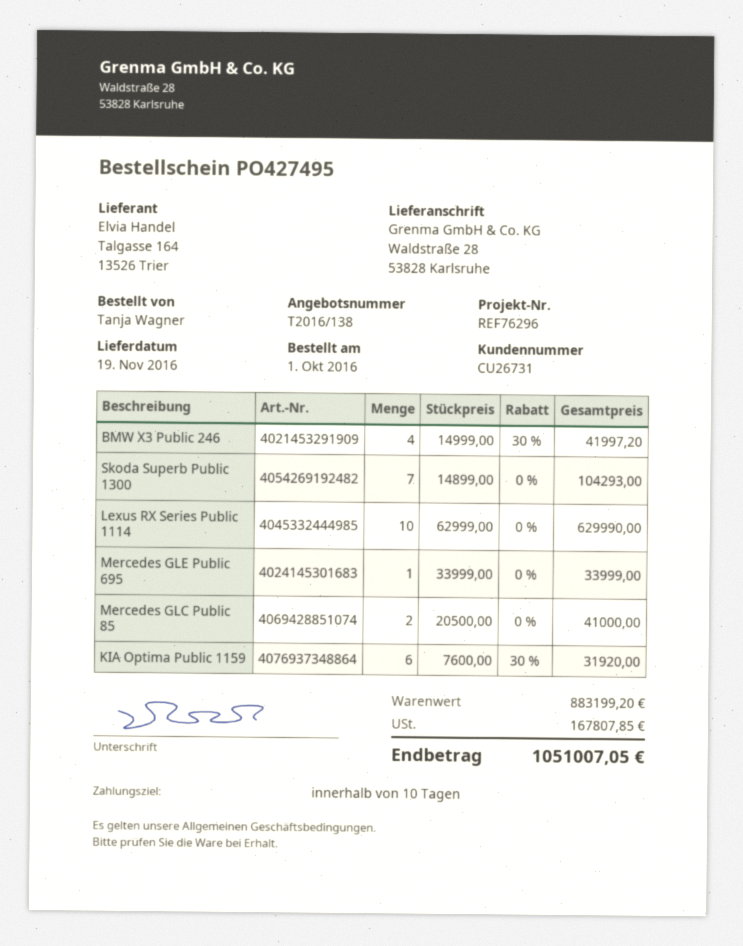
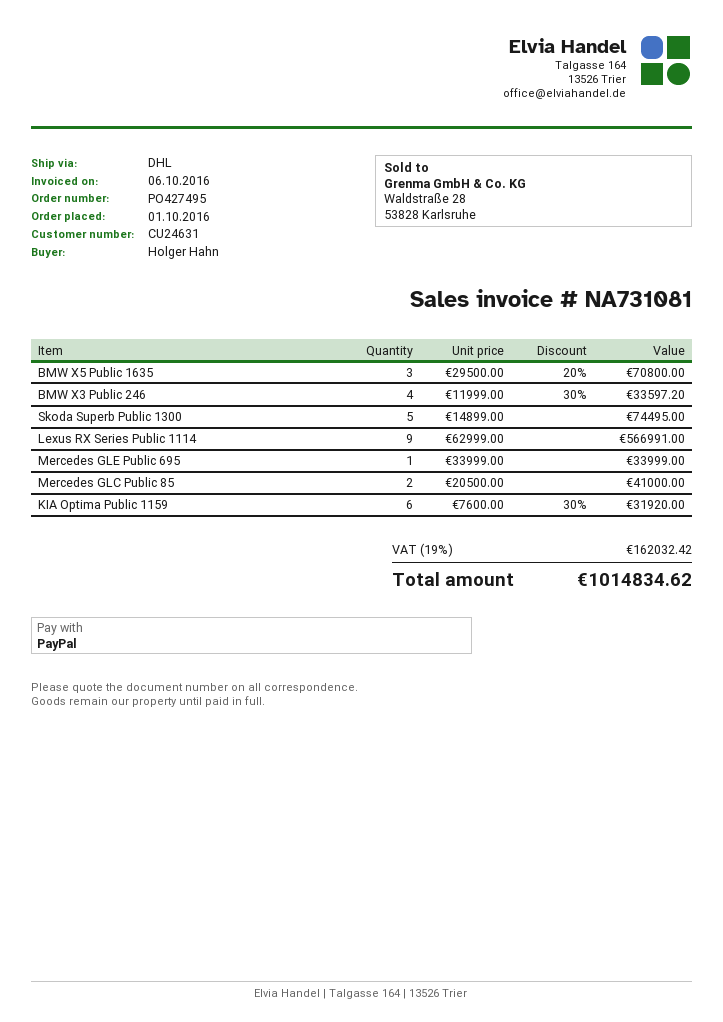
customer number: CU26731 -> CU24631
ordered by: Tanja Wagner -> Holger Hahn
BMW X3 Public 246: 4 x 14999.00 - 30% = 41997.20 -> 4 x 11999.00 - 30% = 33597.20
Skoda Superb Public 1300: 7 x 14899.00 = 104293.00 -> 5 x 14899.00 = 74495.00
Lexus RX Series Public 1114: 10 x 62999.00 = 629990.00 -> 9 x 62999.00 = 566991.00
BMW X5 Public 1635: none -> 3 x 29500.00 - 20% = 70800.00
tax: 167807.85 -> 162032.42
total: 1051007.05 -> 1014834.62

